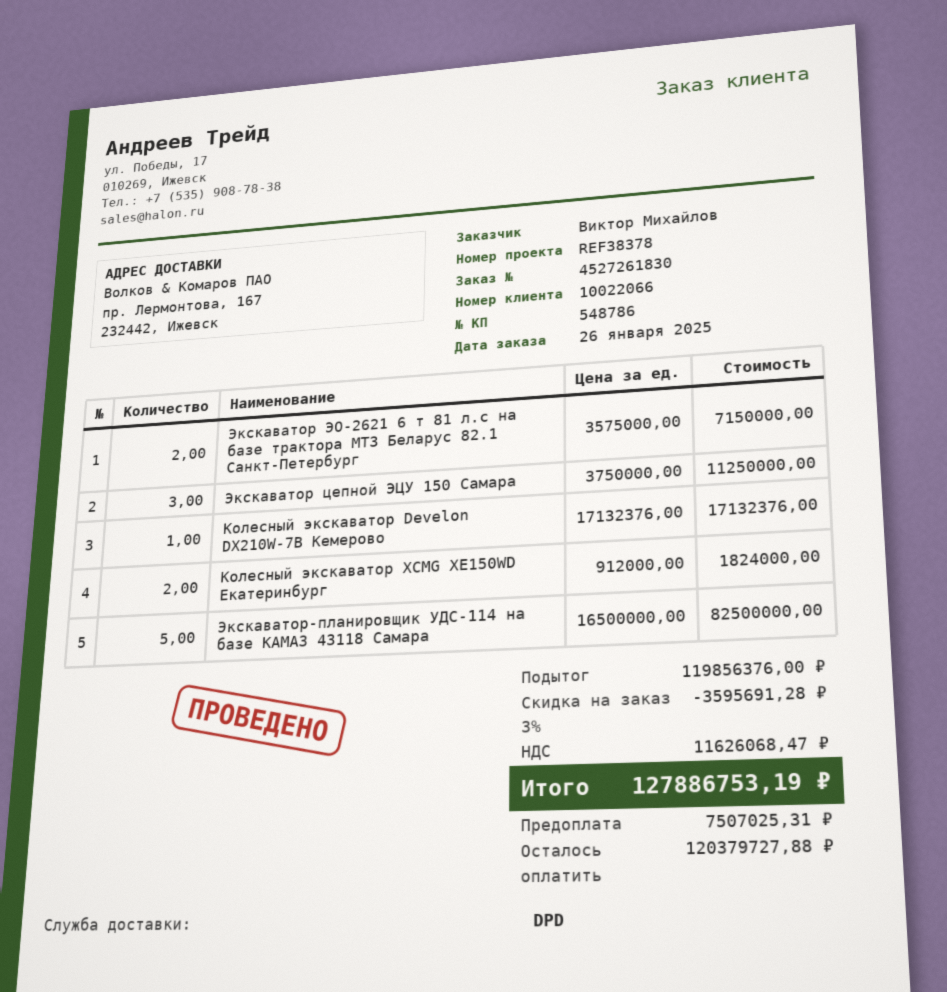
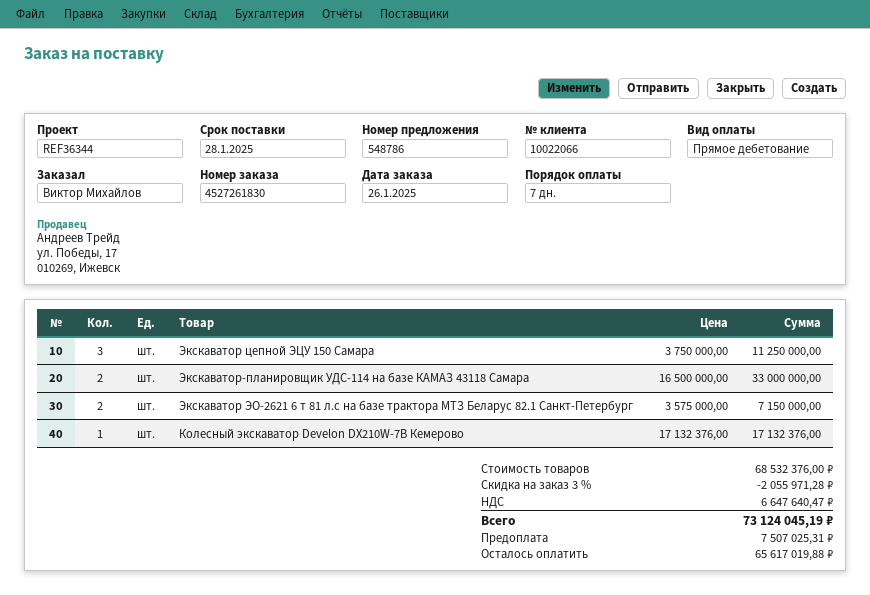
reference: REF38378 -> REF36344
Колесный экскаватор XCMG XE150WD Екатеринбург: 2 x 912000.00 = 1824000.00 -> none
Экскаватор-планировщик УДС-114 на базе КАМАЗ 43118 Самара: 5 x 16500000.00 = 82500000.00 -> 2 x 16500000.00 = 33000000.00
subtotal: 119856376.00 -> 68532376.00
discount: 3% = 3595691.28 -> 3% = 2055971.28
tax: 11626068.47 -> 6647640.47
total: 127886753.19 -> 73124045.19
balance: 120379727.88 -> 65617019.88

